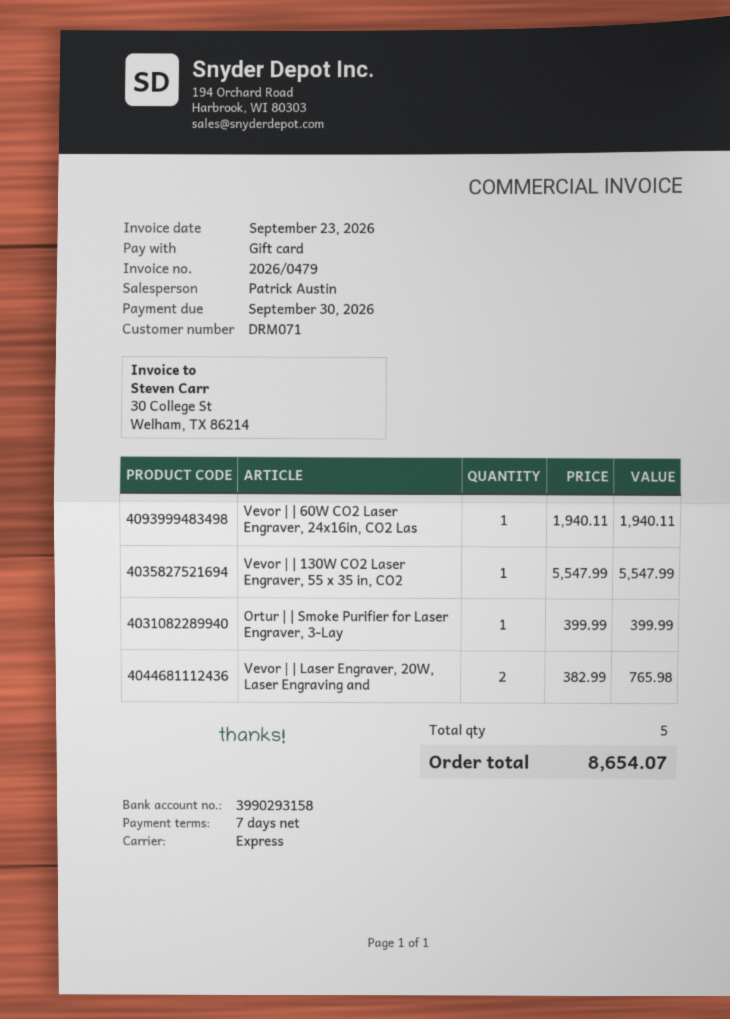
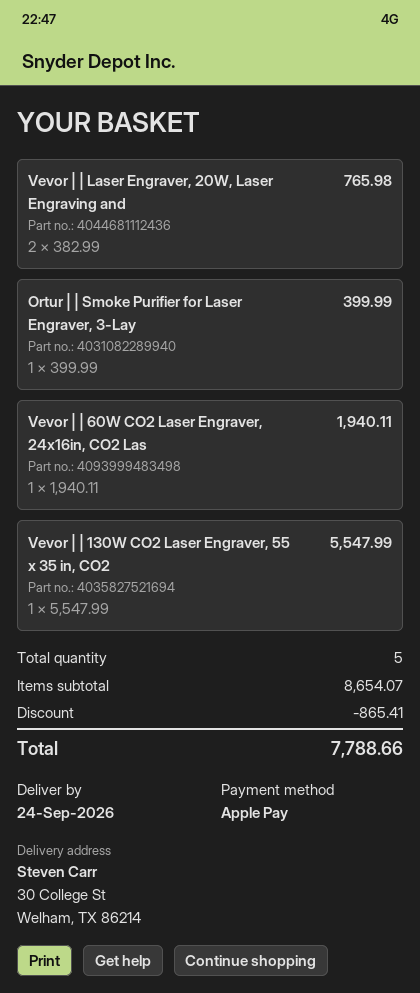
payment method: gift card -> Apple Pay
discount: none -> 865.41
total: 8654.07 -> 7788.66

